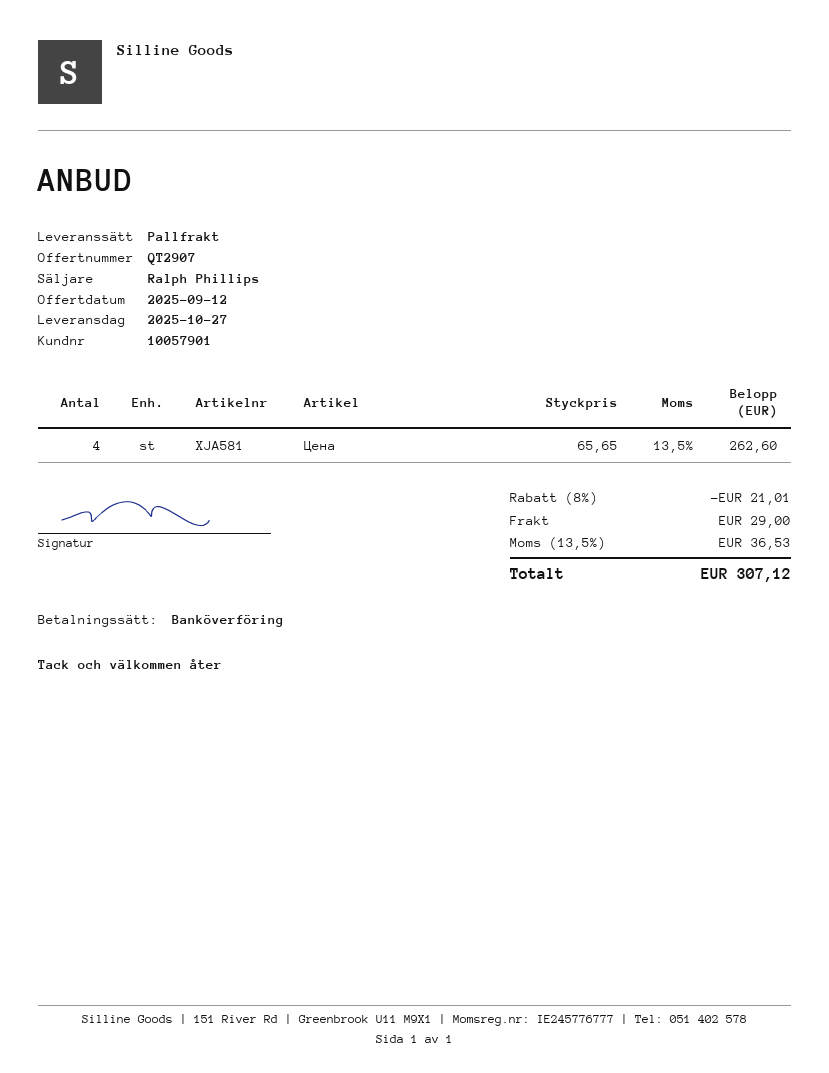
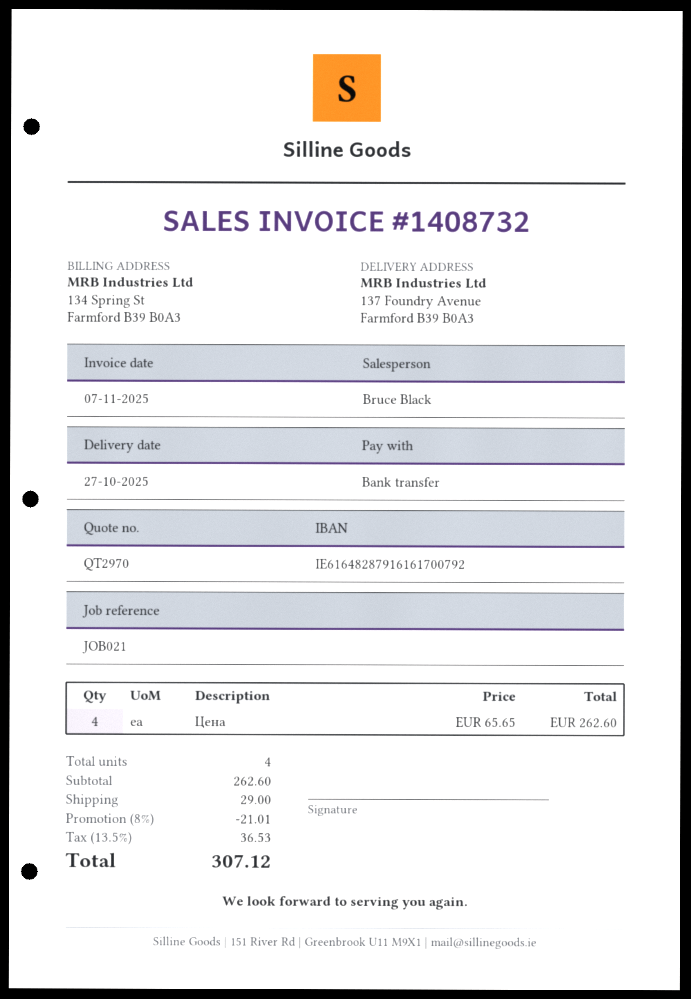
quote number: QT2907 -> QT2970
sales rep: Ralph Phillips -> Bruce Black

